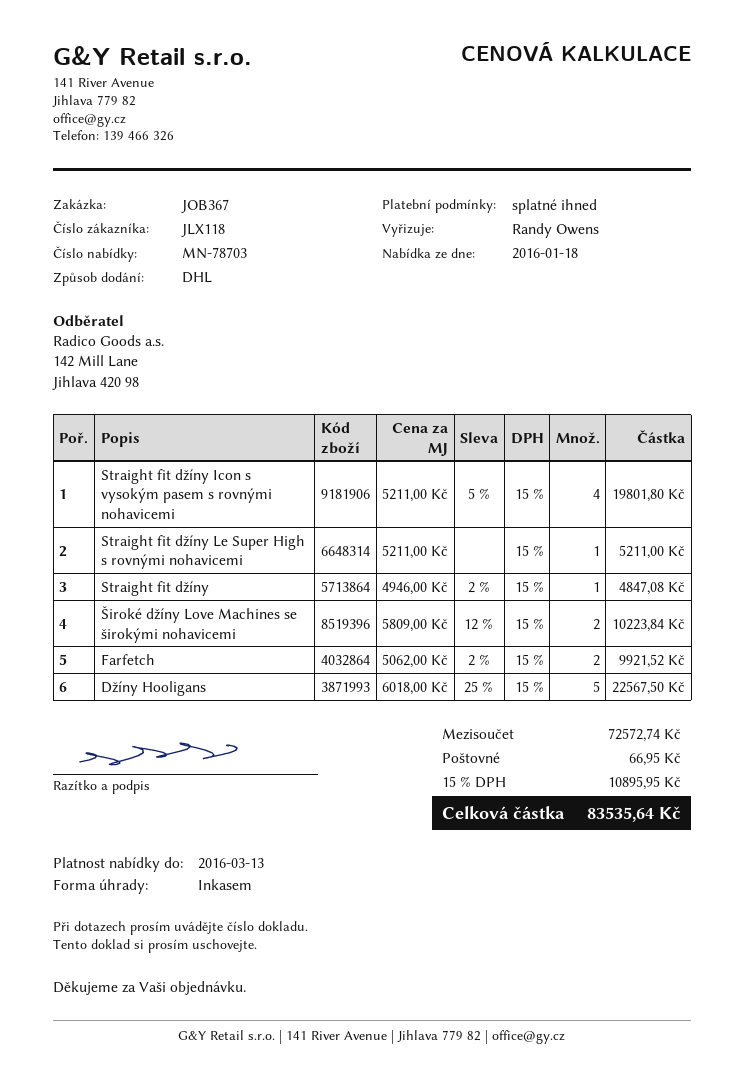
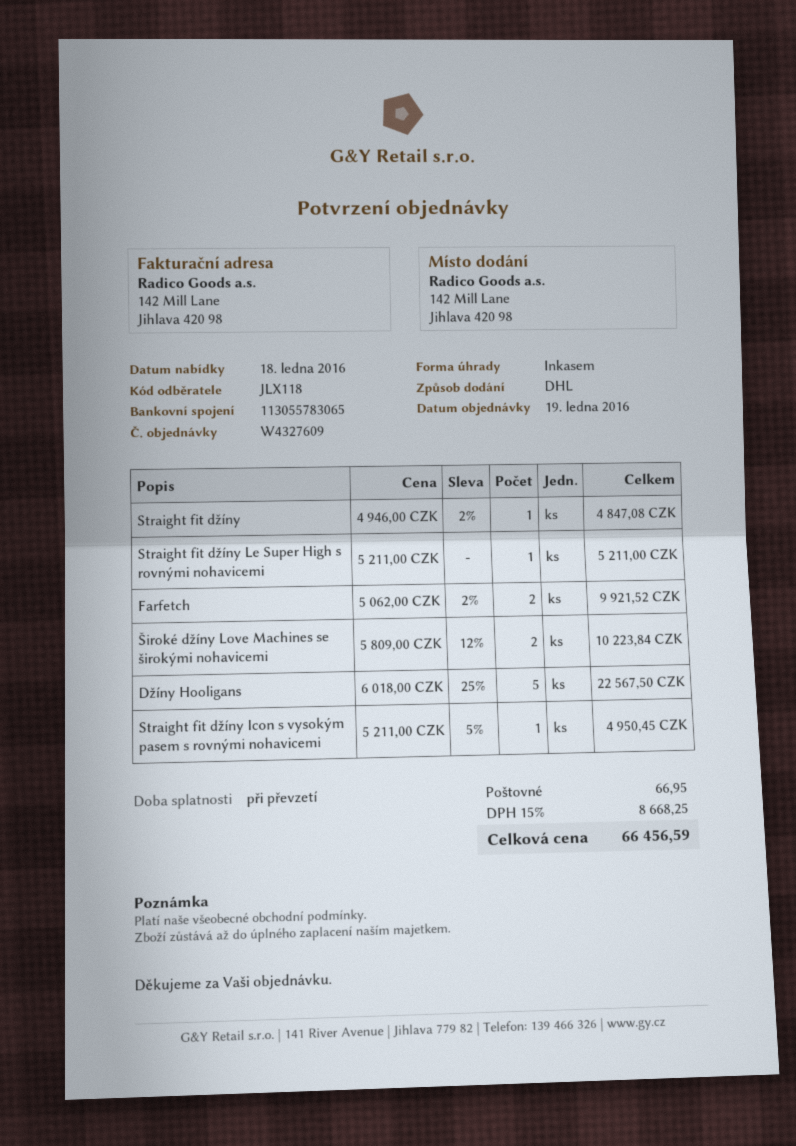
Straight fit džíny Icon s vysokým pasem s rovnými nohavicemi: 4 x 5211.00 - 5% = 19801.80 -> 1 x 5211.00 - 5% = 4950.45
tax: 15% = 10895.95 -> 15% = 8668.25
total: 83535.64 -> 66456.59

